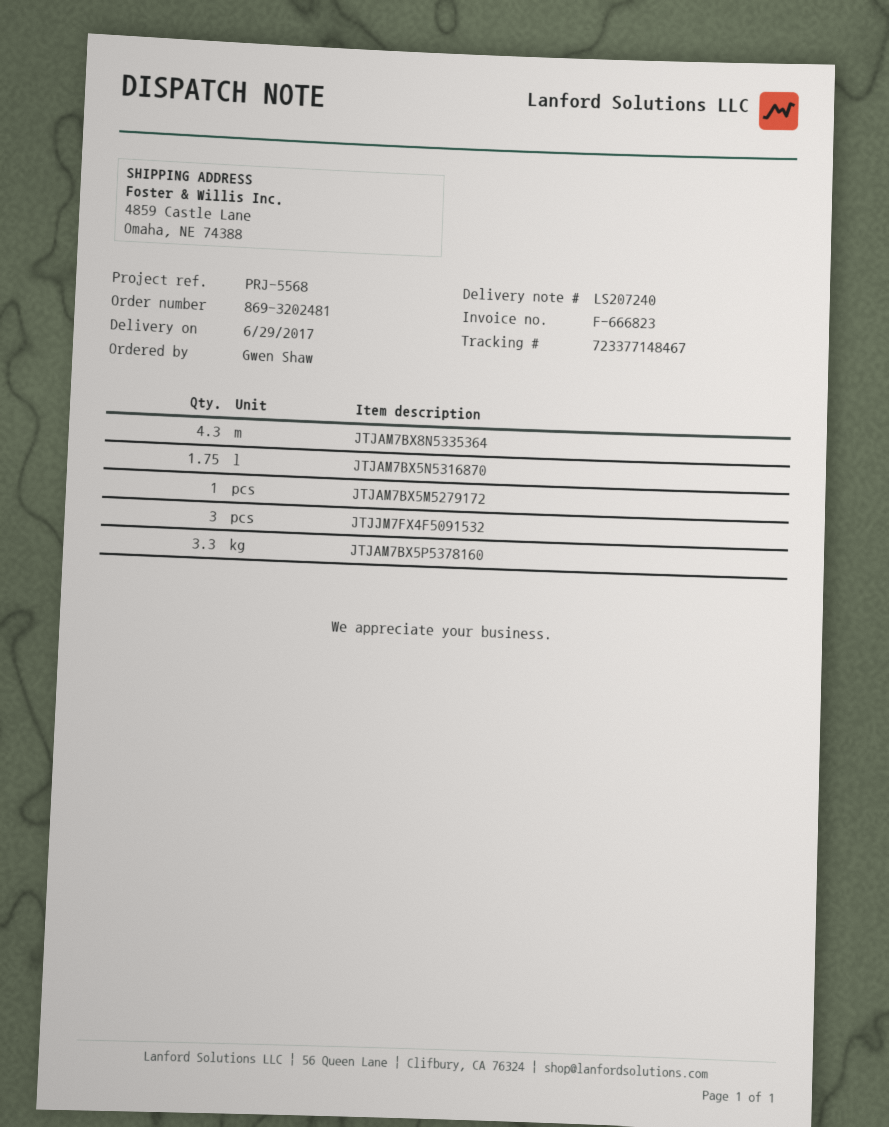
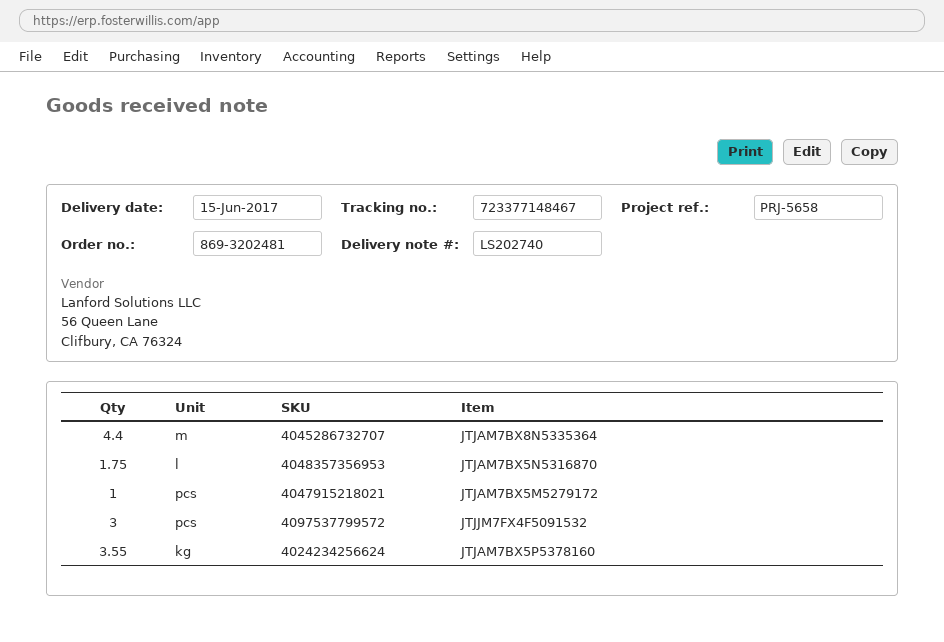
delivery note number: LS207240 -> LS202740
delivery date: 2017-06-29 -> 2017-06-15
reference: PRJ-5568 -> PRJ-5658
JTJAM7BX8N5335364: 4.3 -> 4.4
JTJAM7BX5P5378160: 3.3 -> 3.55

